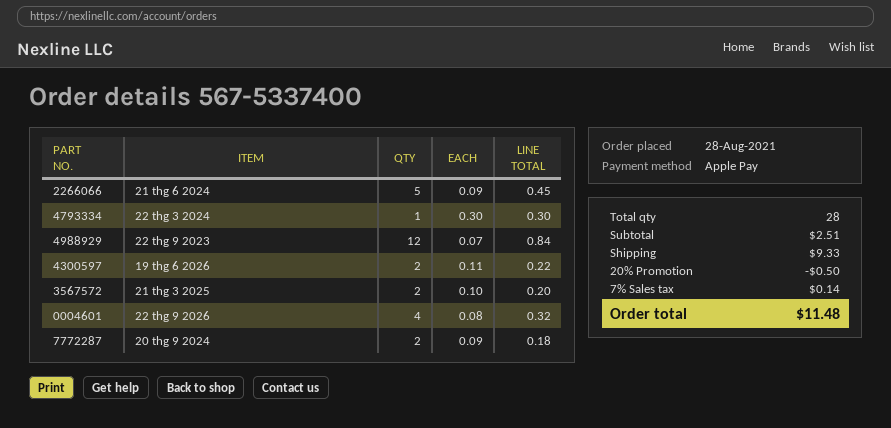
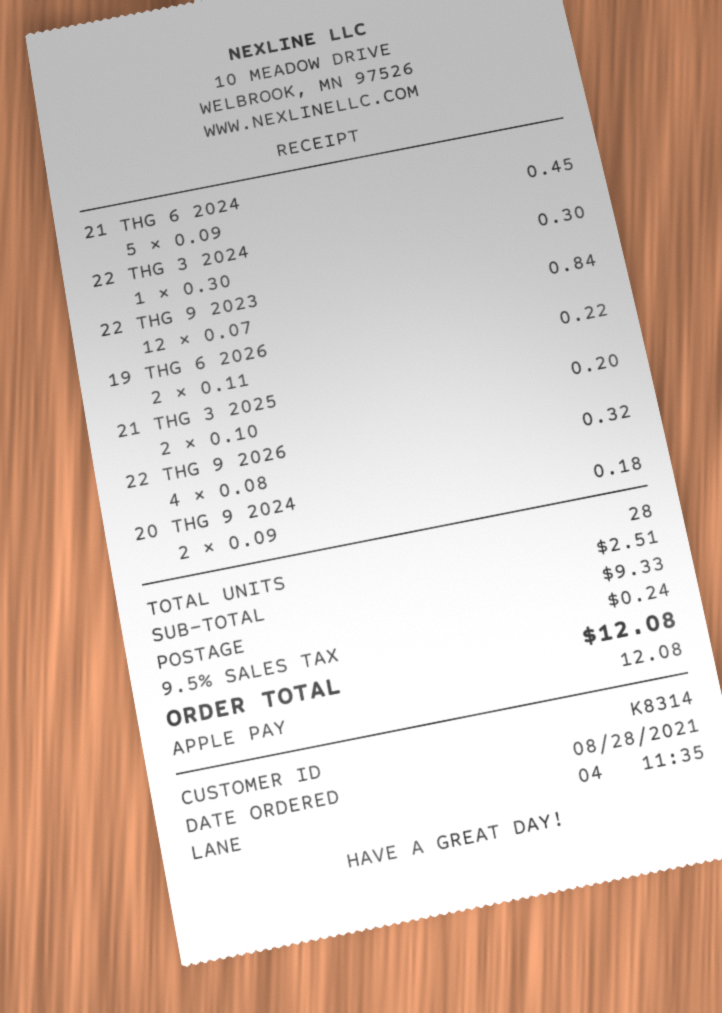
discount: 20% = 0.50 -> none
tax: 7% = 0.14 -> 9.5% = 0.24
total: 11.48 -> 12.08

